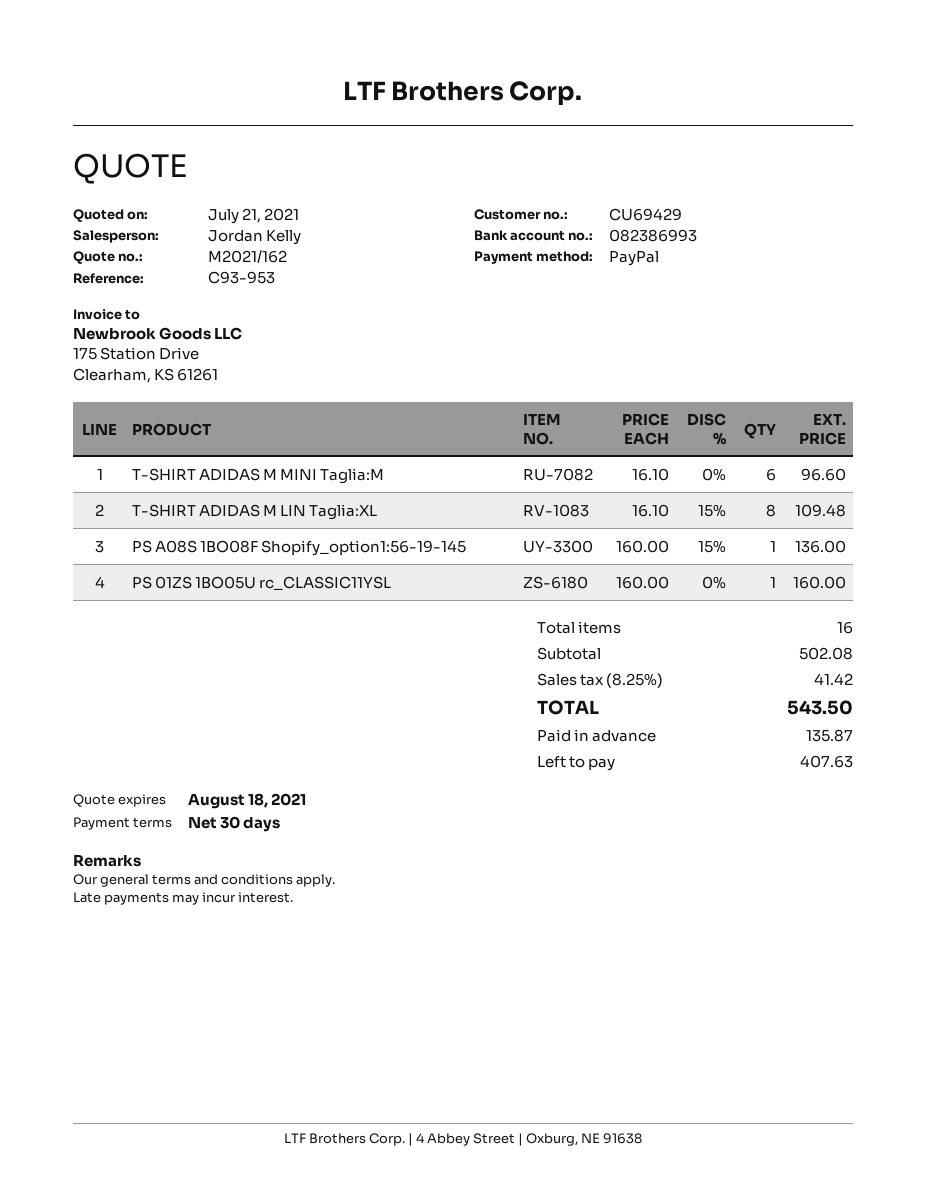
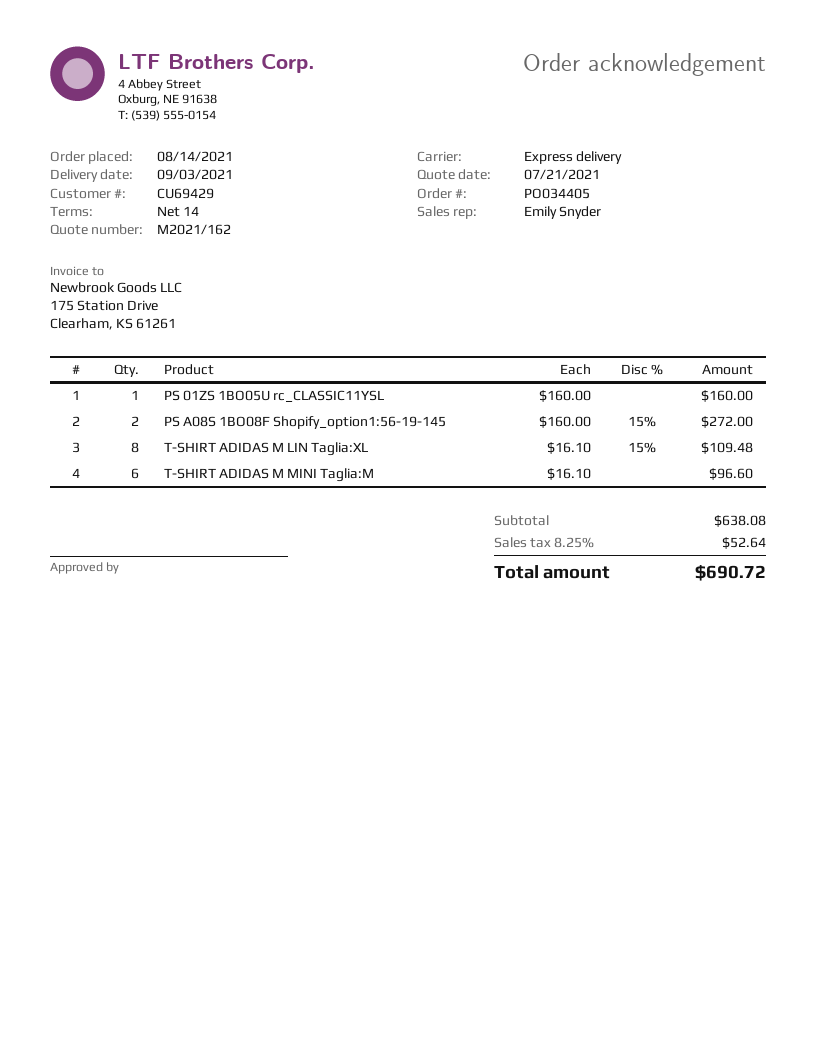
payment terms: 30 days -> 14 days
sales rep: Jordan Kelly -> Emily Snyder
PS A08S 1BO08F Shopify_option1:56-19-145: 1 x 160.00 - 15% = 136.00 -> 2 x 160.00 - 15% = 272.00
subtotal: 502.08 -> 638.08
tax: 8.25% = 41.42 -> 8.25% = 52.64
total: 543.50 -> 690.72

